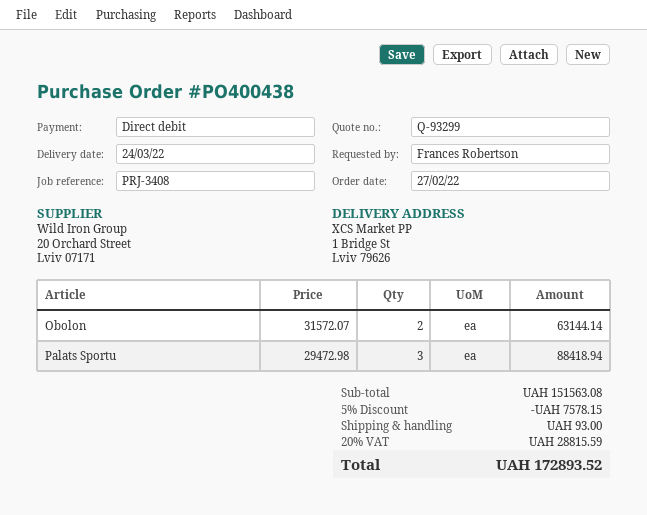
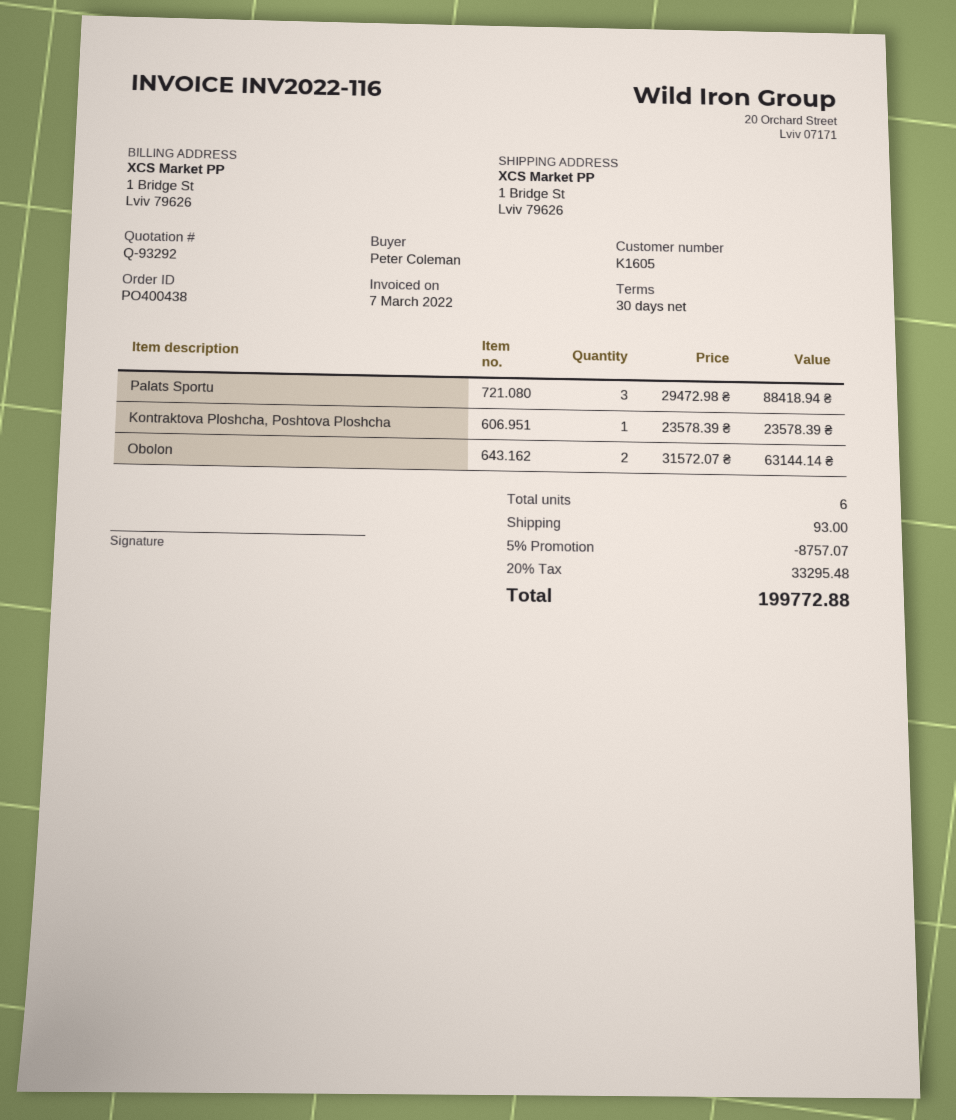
quote number: Q-93299 -> Q-93292
ordered by: Frances Robertson -> Peter Coleman
Kontraktova Ploshcha, Poshtova Ploshcha: none -> 1 x 23578.39 = 23578.39
discount: 5% = 7578.15 -> 5% = 8757.07
tax: 20% = 28815.59 -> 20% = 33295.48
total: 172893.52 -> 199772.88

